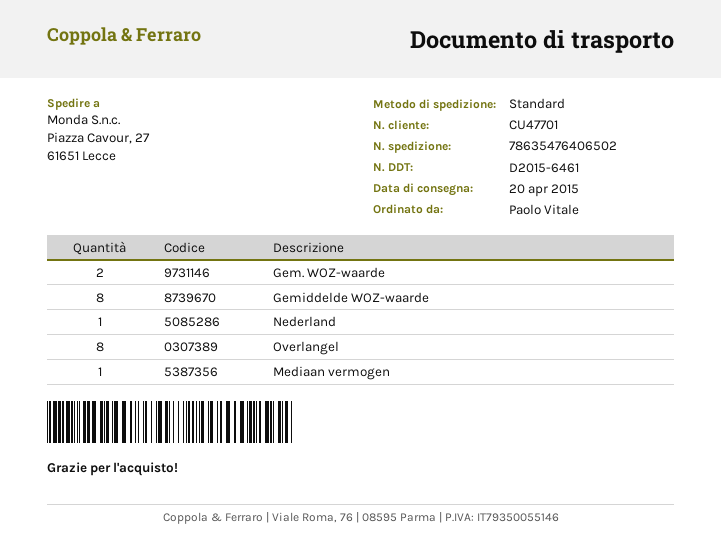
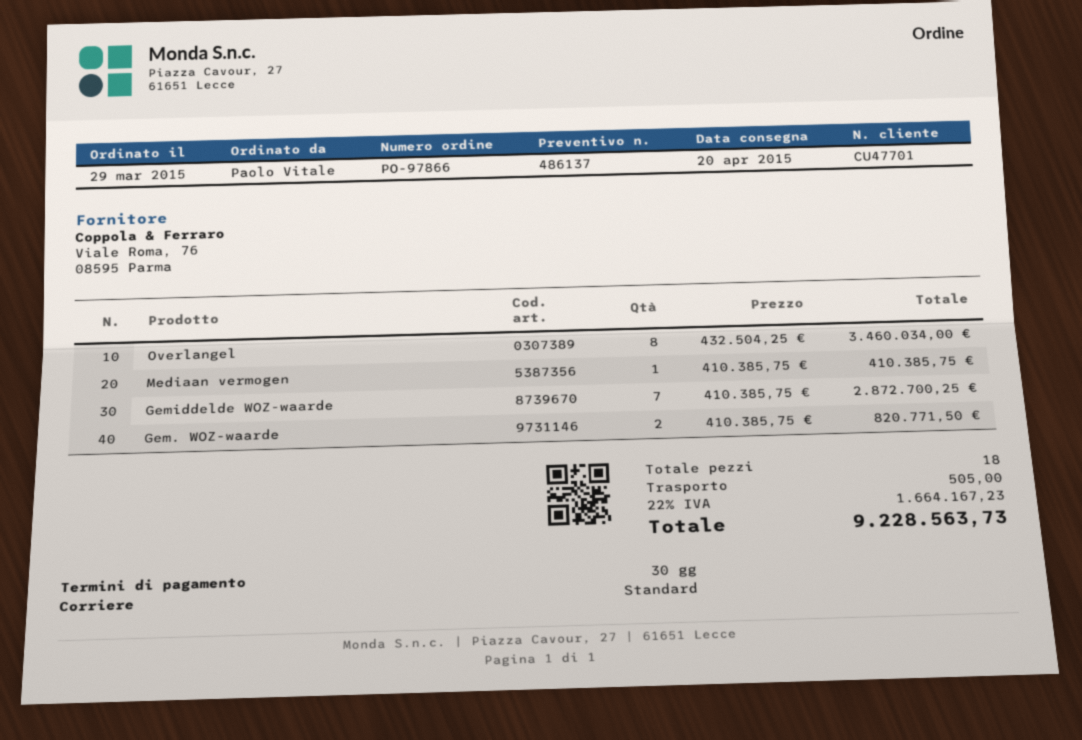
Gemiddelde WOZ-waarde: 8 -> 7
Nederland: 1 -> none

